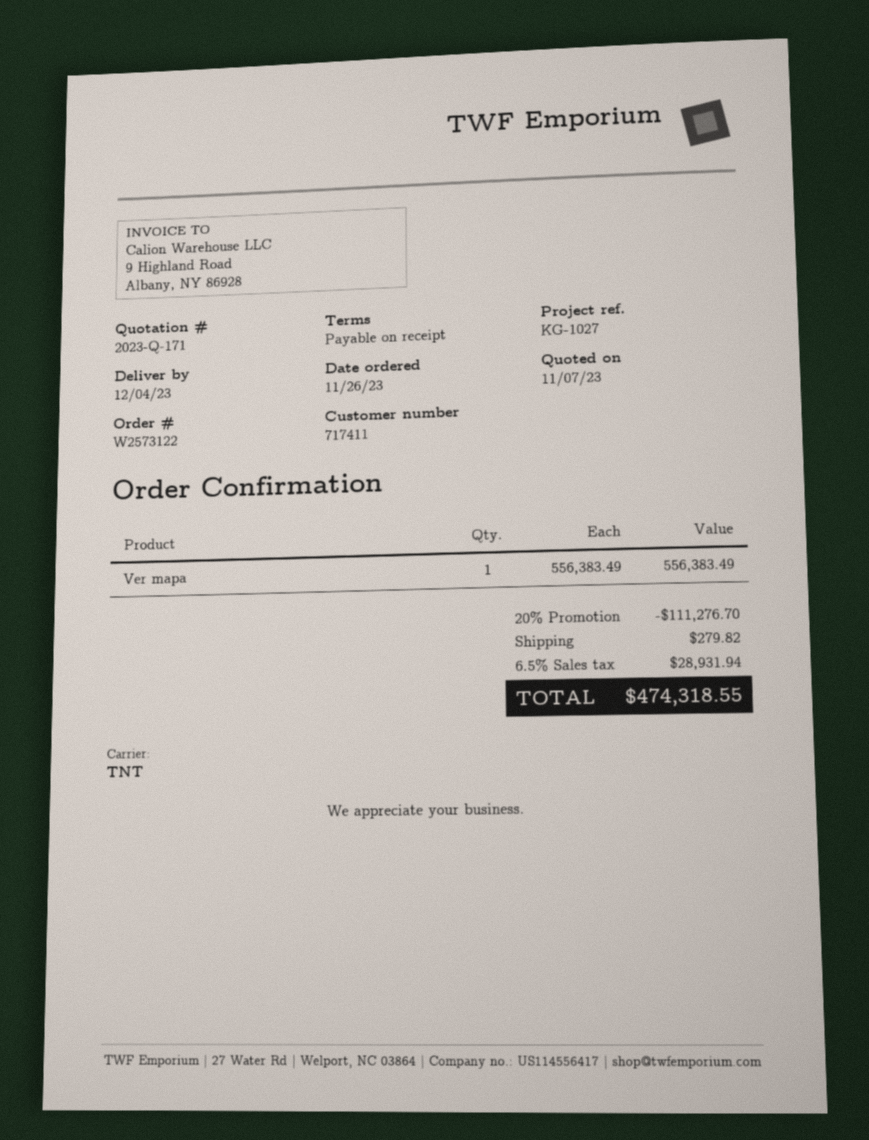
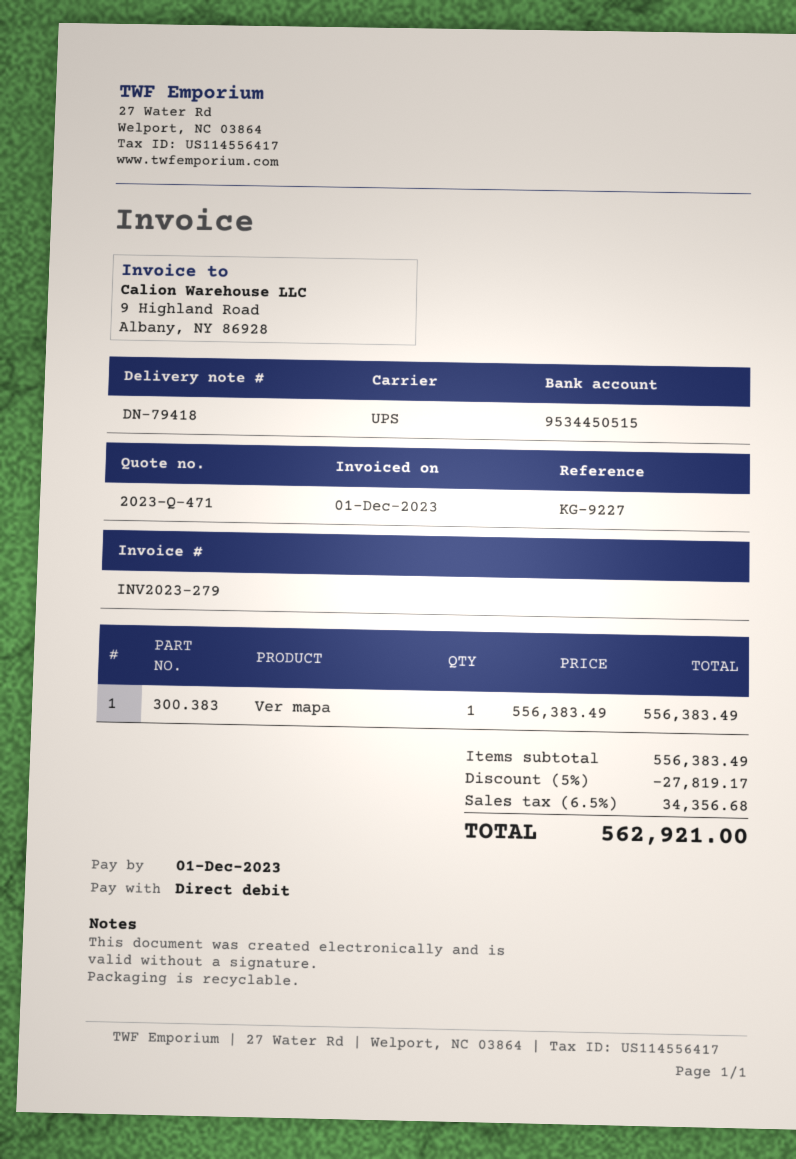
quote number: 2023-Q-171 -> 2023-Q-471
reference: KG-1027 -> KG-9227
shipping method: TNT -> UPS
discount: 20% = 111276.70 -> 5% = 27819.17
shipping: 279.82 -> none
tax: 6.5% = 28931.94 -> 6.5% = 34356.68
total: 474318.55 -> 562921.00

